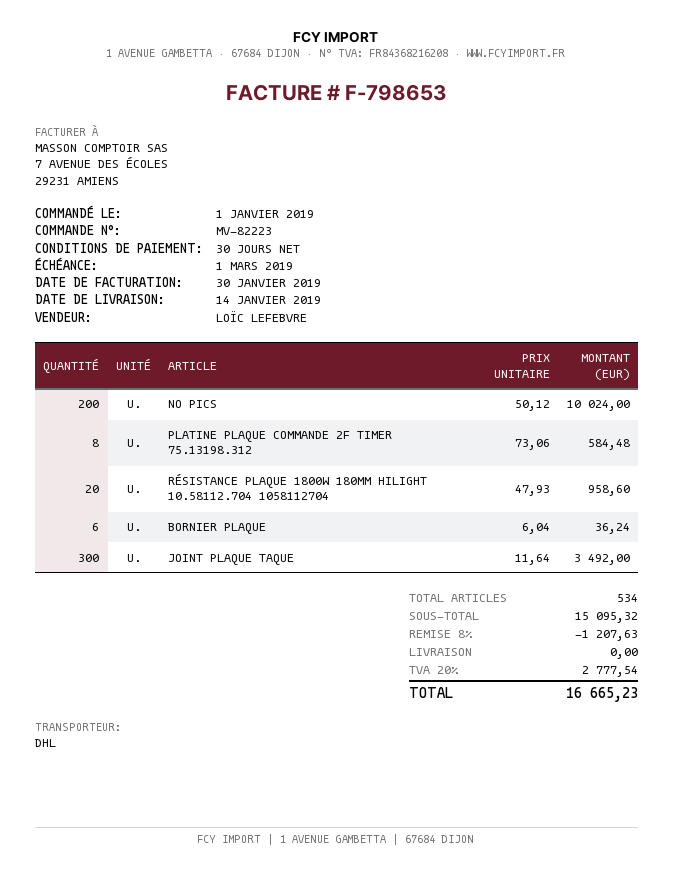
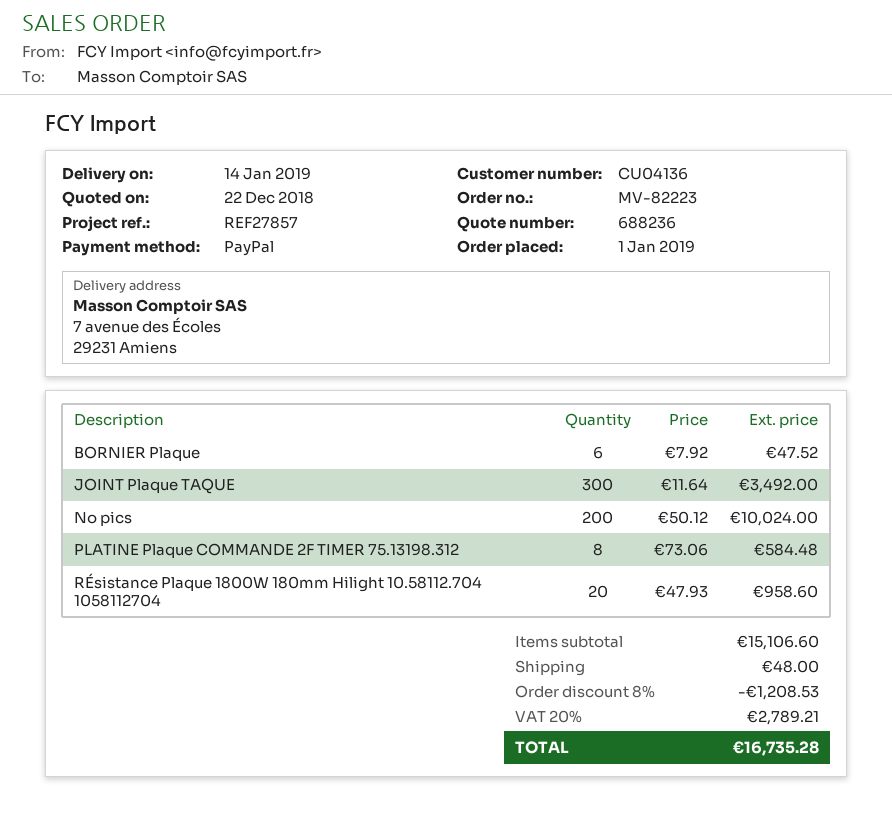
BORNIER PLAQUE: 6 x 6.04 = 36.24 -> 6 x 7.92 = 47.52
subtotal: 15095.32 -> 15106.60
discount: 8% = 1207.63 -> 8% = 1208.53
shipping: 0.00 -> 48.00
tax: 20% = 2777.54 -> 20% = 2789.21
total: 16665.23 -> 16735.28

